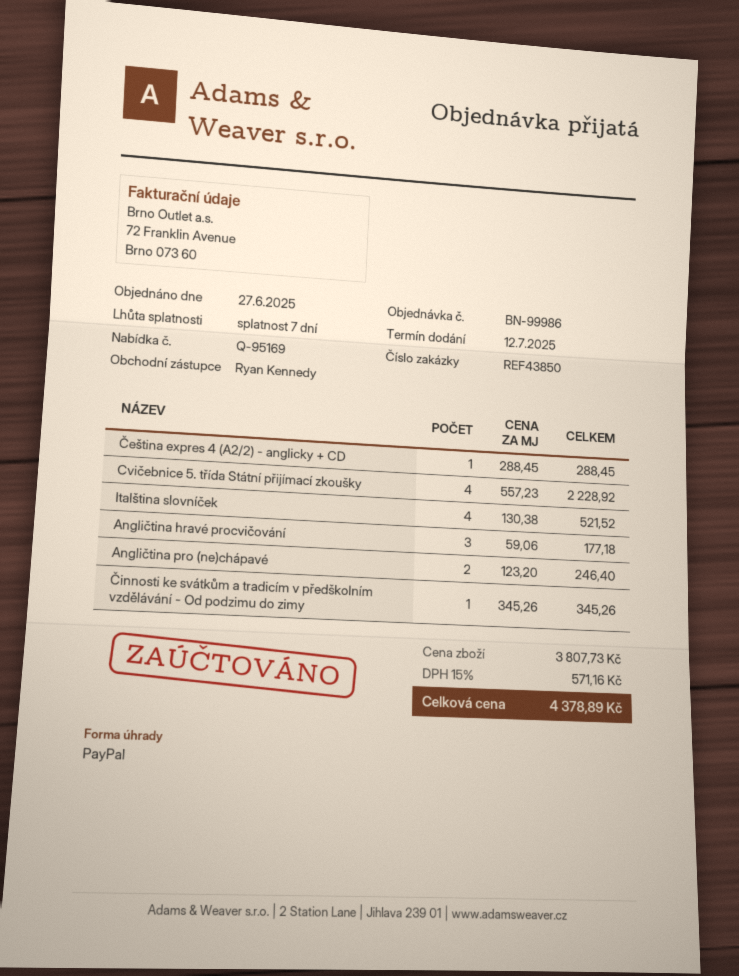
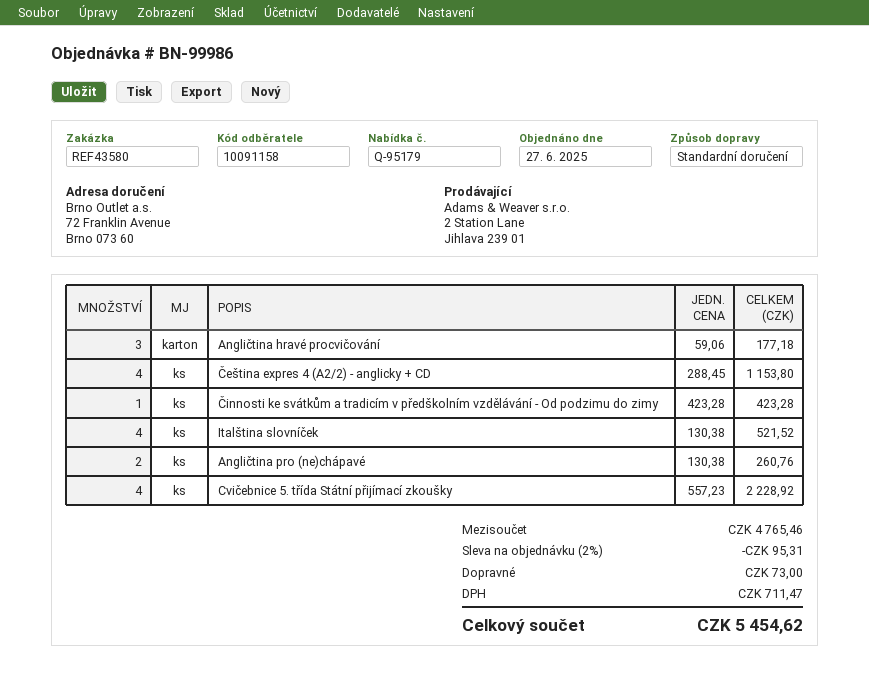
quote number: Q-95169 -> Q-95179
reference: REF43850 -> REF43580
Čeština expres 4 (A2/2) - anglicky + CD: 1 x 288.45 = 288.45 -> 4 x 288.45 = 1153.80
Angličtina pro (ne)chápavé: 2 x 123.20 = 246.40 -> 2 x 130.38 = 260.76
Činnosti ke svátkům a tradicím v předškolním vzdělávání - Od podzimu do zimy: 1 x 345.26 = 345.26 -> 1 x 423.28 = 423.28
subtotal: 3807.73 -> 4765.46
discount: none -> 2% = 95.31
shipping: none -> 73.00
tax: 571.16 -> 711.47
total: 4378.89 -> 5454.62

